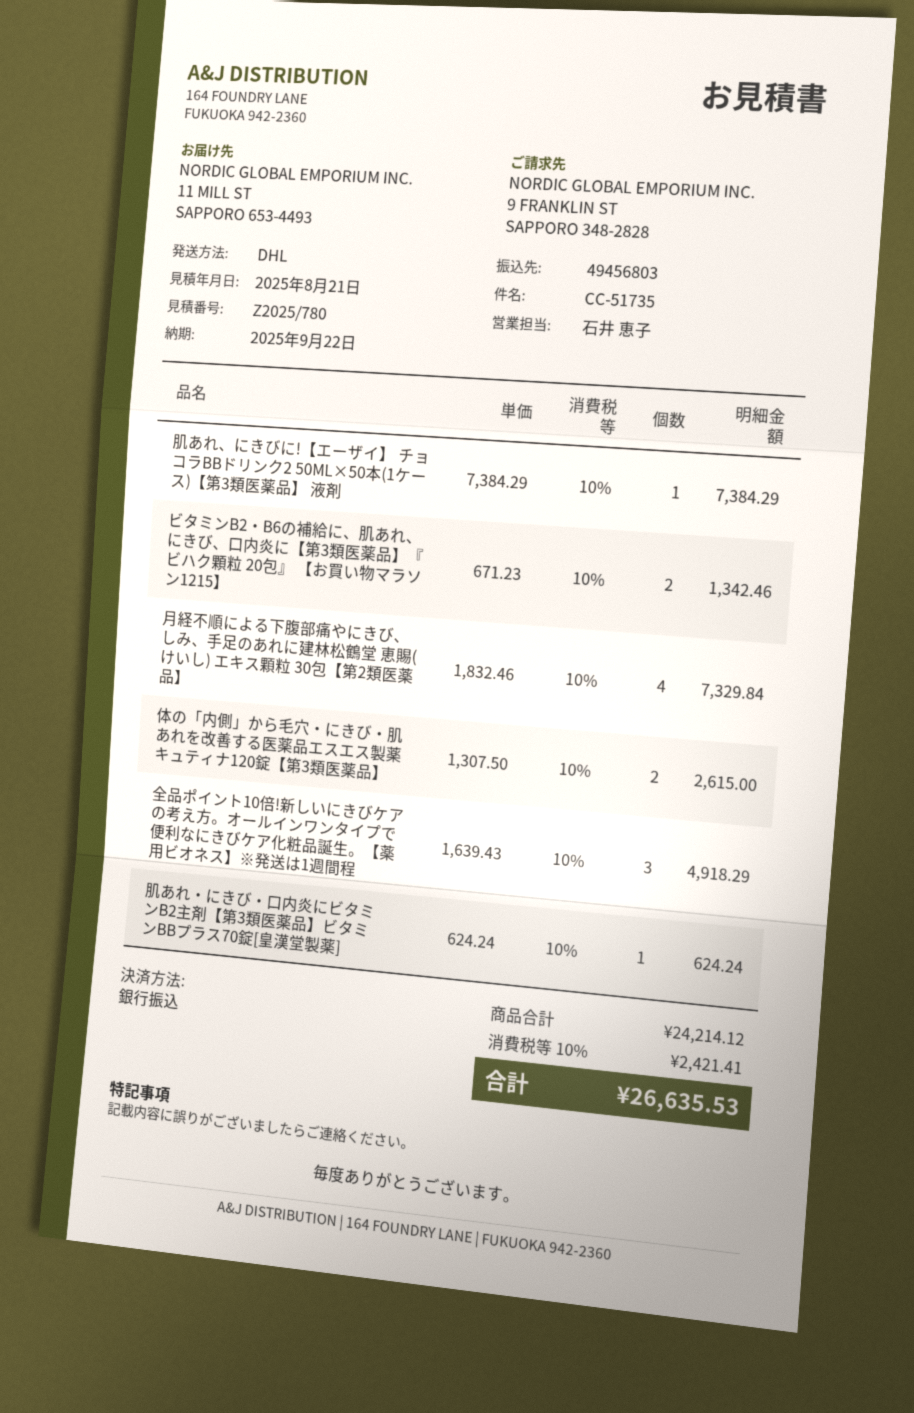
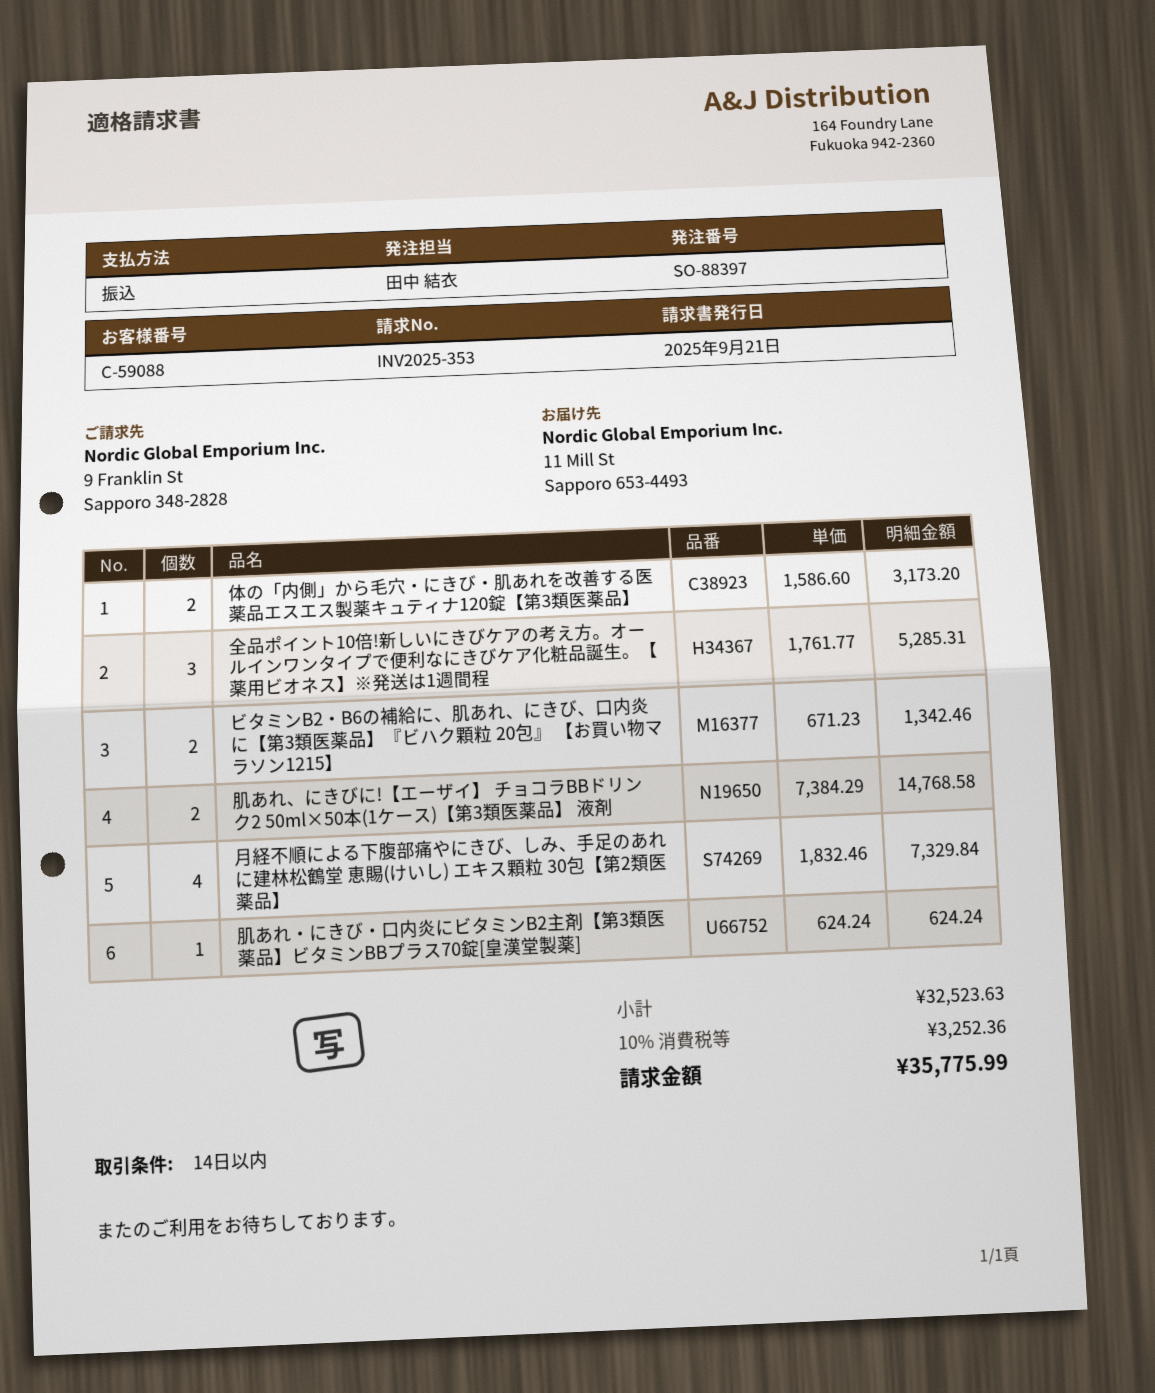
肌あれ、にきびに!【エーザイ】 チョコラBBドリンク2 50ML×50本(1ケース)【第3類医薬品】 液剤: 1 x 7384.29 = 7384.29 -> 2 x 7384.29 = 14768.58
体の「内側」から毛穴・にきび・肌あれを改善する医薬品エスエス製薬キュティナ120錠【第3類医薬品】: 2 x 1307.50 = 2615.00 -> 2 x 1586.60 = 3173.20
全品ポイント10倍!新しいにきびケアの考え方。オールインワンタイプで便利なにきびケア化粧品誕生。【薬用ビオネス】※発送は1週間程: 3 x 1639.43 = 4918.29 -> 3 x 1761.77 = 5285.31
subtotal: 24214.12 -> 32523.63
tax: 10% = 2421.41 -> 10% = 3252.36
total: 26635.53 -> 35775.99

